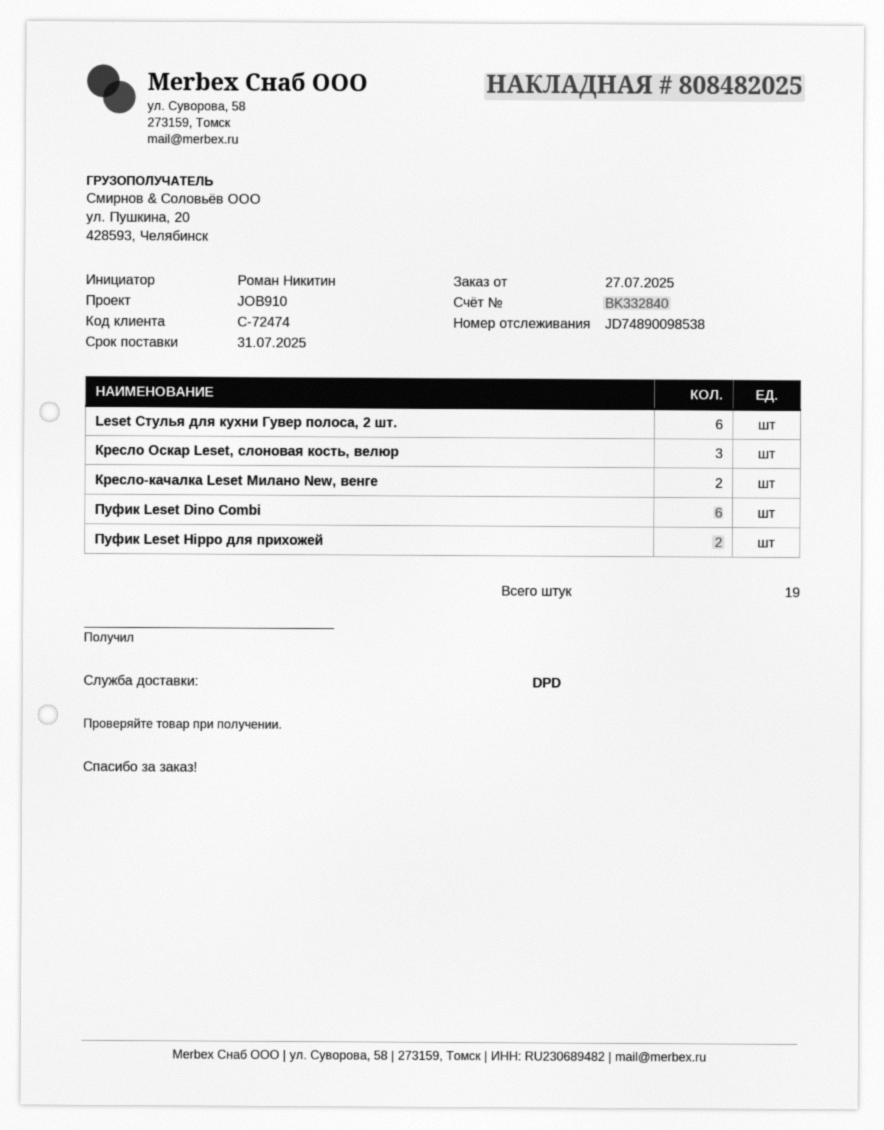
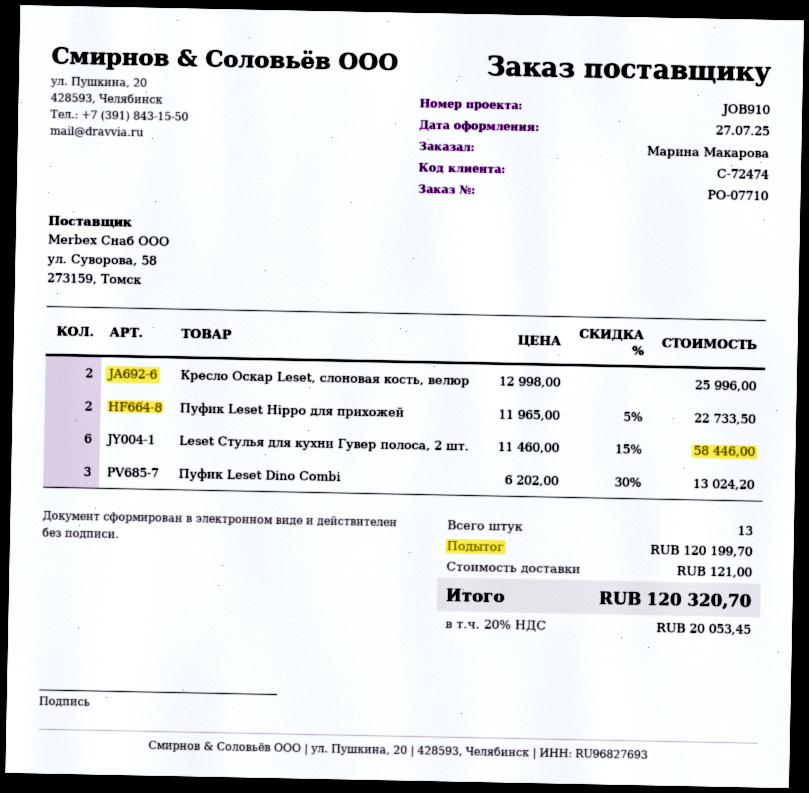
ordered by: Роман Никитин -> Марина Макарова
Кресло Оскар Leset, слоновая кость, велюр: 3 -> 2
Кресло-качалка Leset Милано New, венге: 2 -> none
Пуфик Leset Dino Combi: 6 -> 3
total quantity: 19 -> 13

